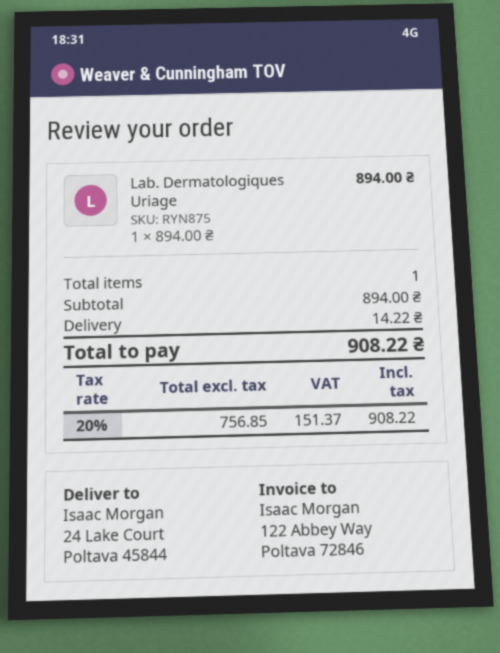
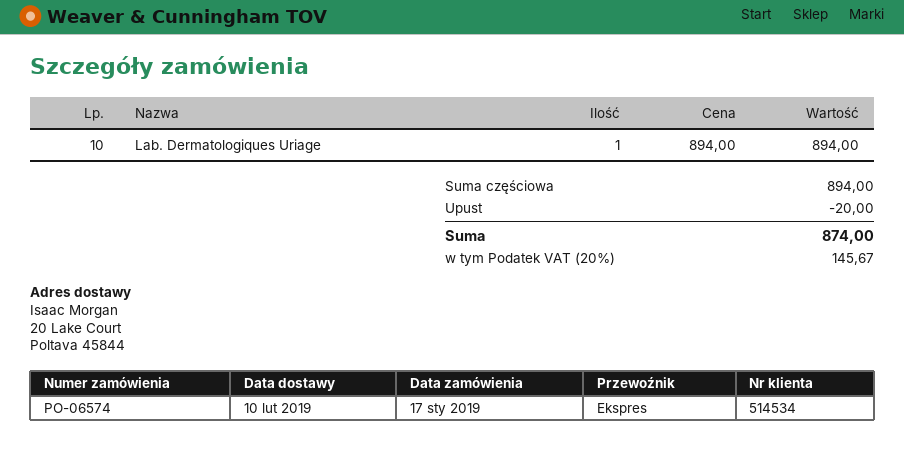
ship to: 24 Lake Court, Poltava 45844 -> 20 Lake Court, Poltava 45844
discount: none -> 20.00
shipping: 14.22 -> none
tax: 20% = 151.37 -> 20% = 145.67
total: 908.22 -> 874.00

